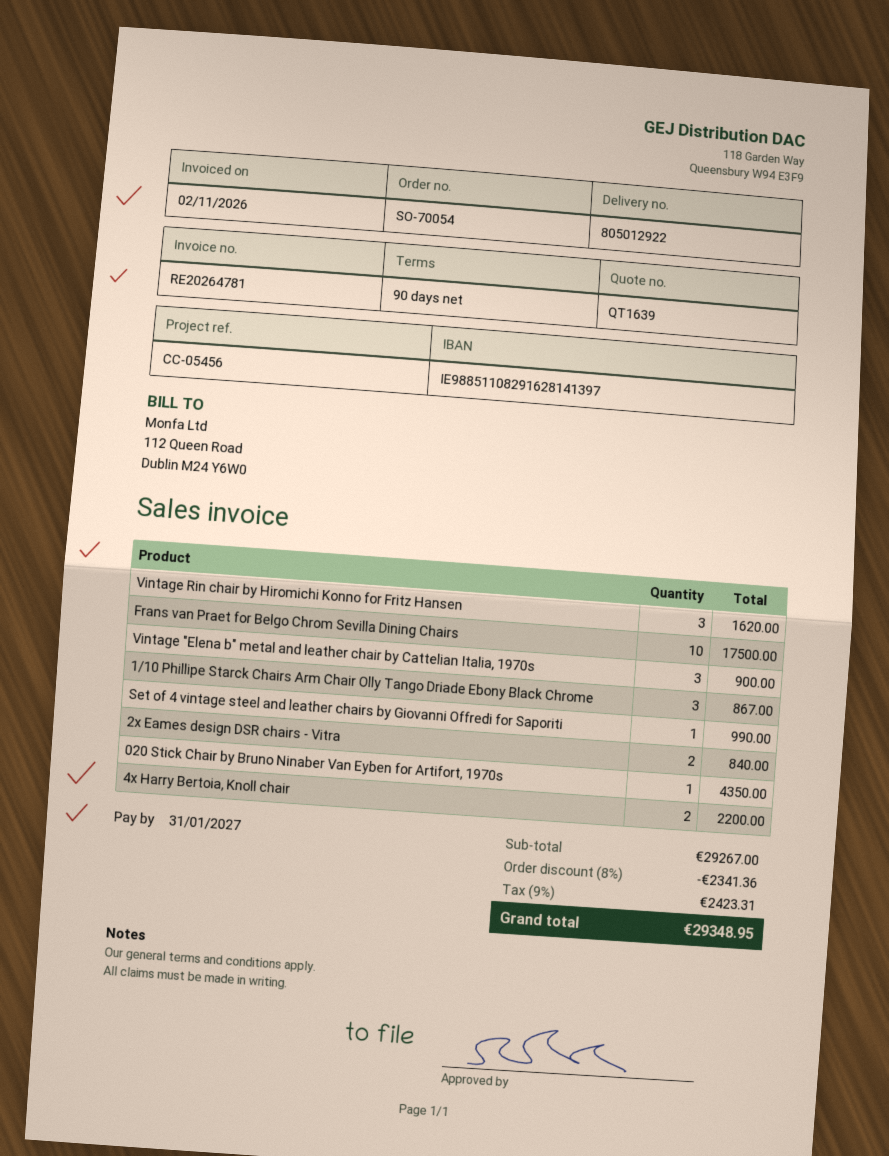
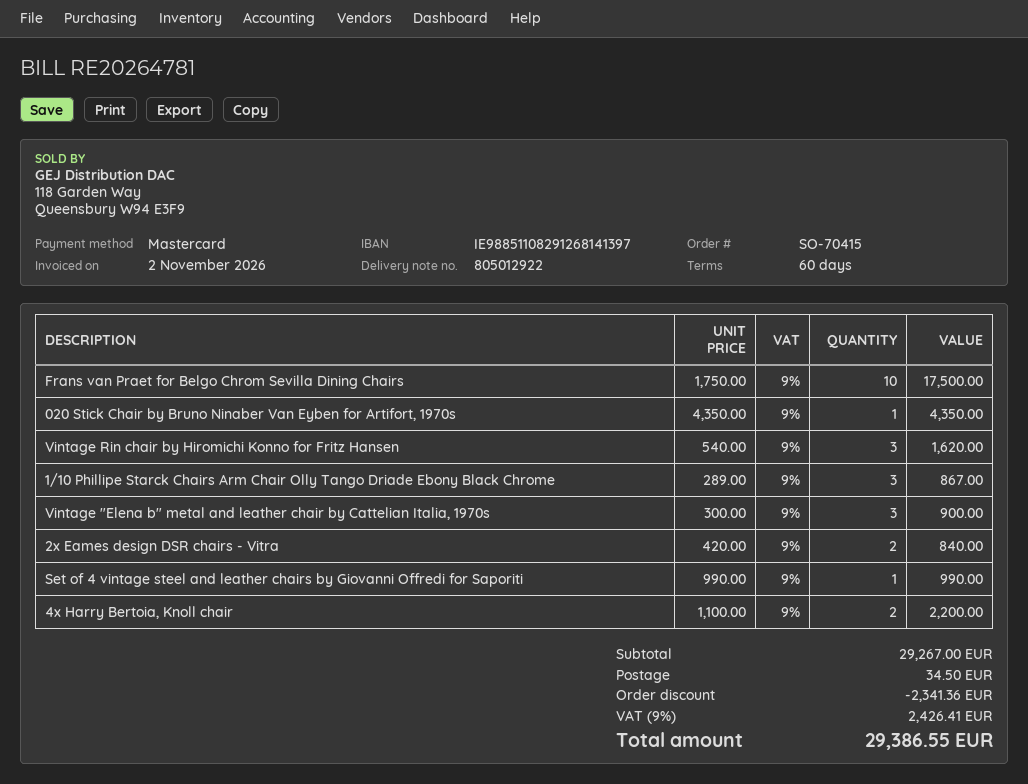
order number: SO-70054 -> SO-70415
payment terms: 90 days -> 60 days
bank account: IE98851108291628141397 -> IE98851108291268141397
shipping: none -> 34.50
tax: 9% = 2423.31 -> 9% = 2426.41
total: 29348.95 -> 29386.55

